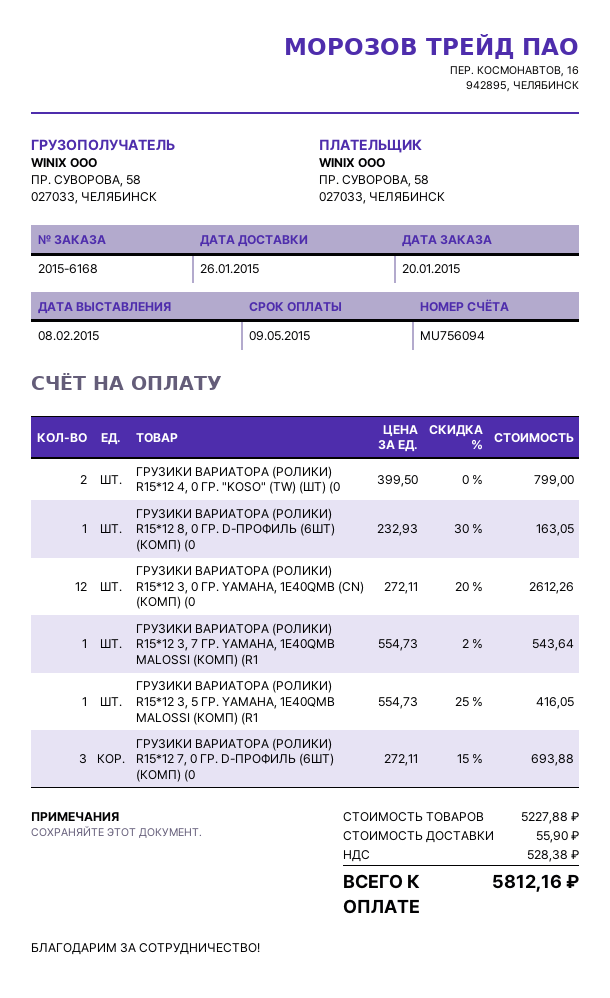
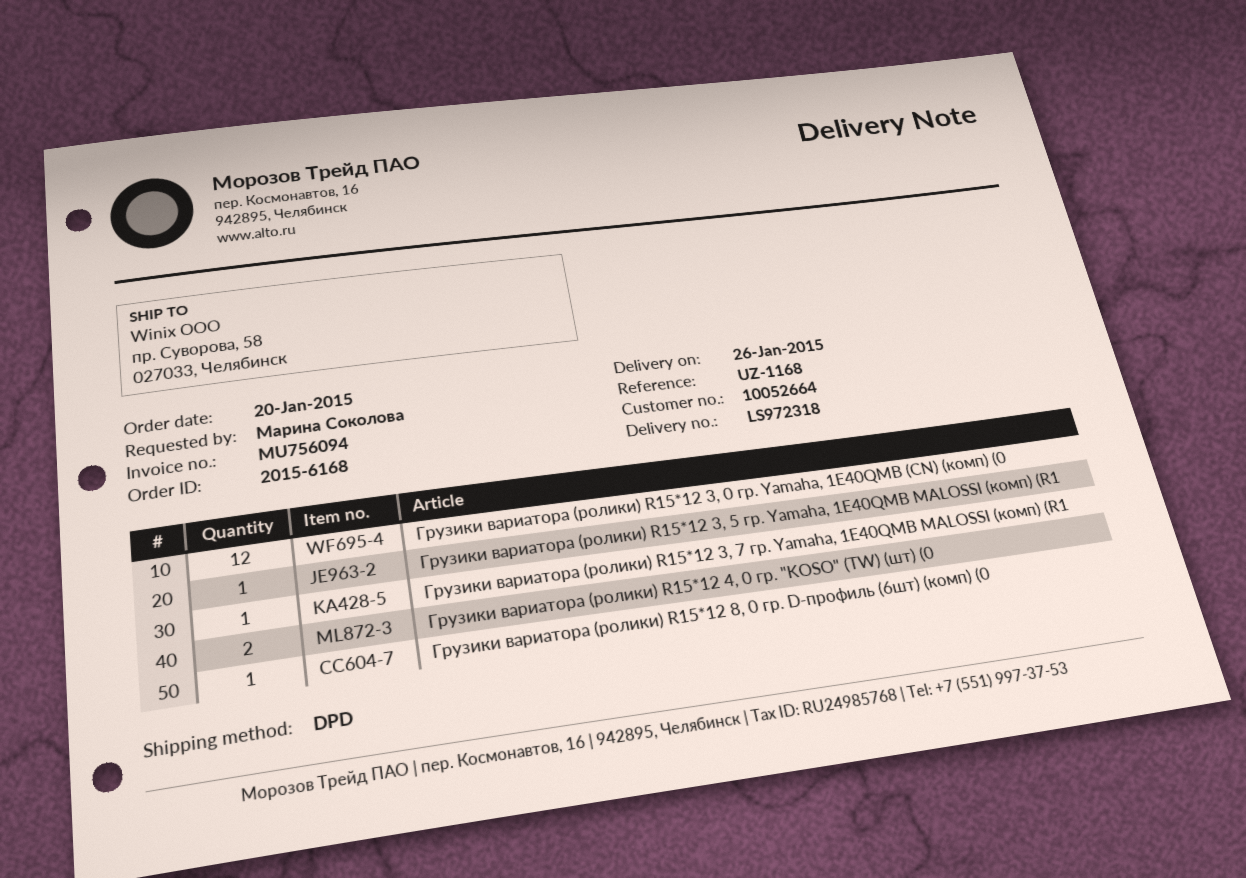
ГРУЗИКИ ВАРИАТОРА (РОЛИКИ) R15*12 7, 0 ГР. D-ПРОФИЛЬ (6ШТ) (КОМП) (0: 3 -> none

